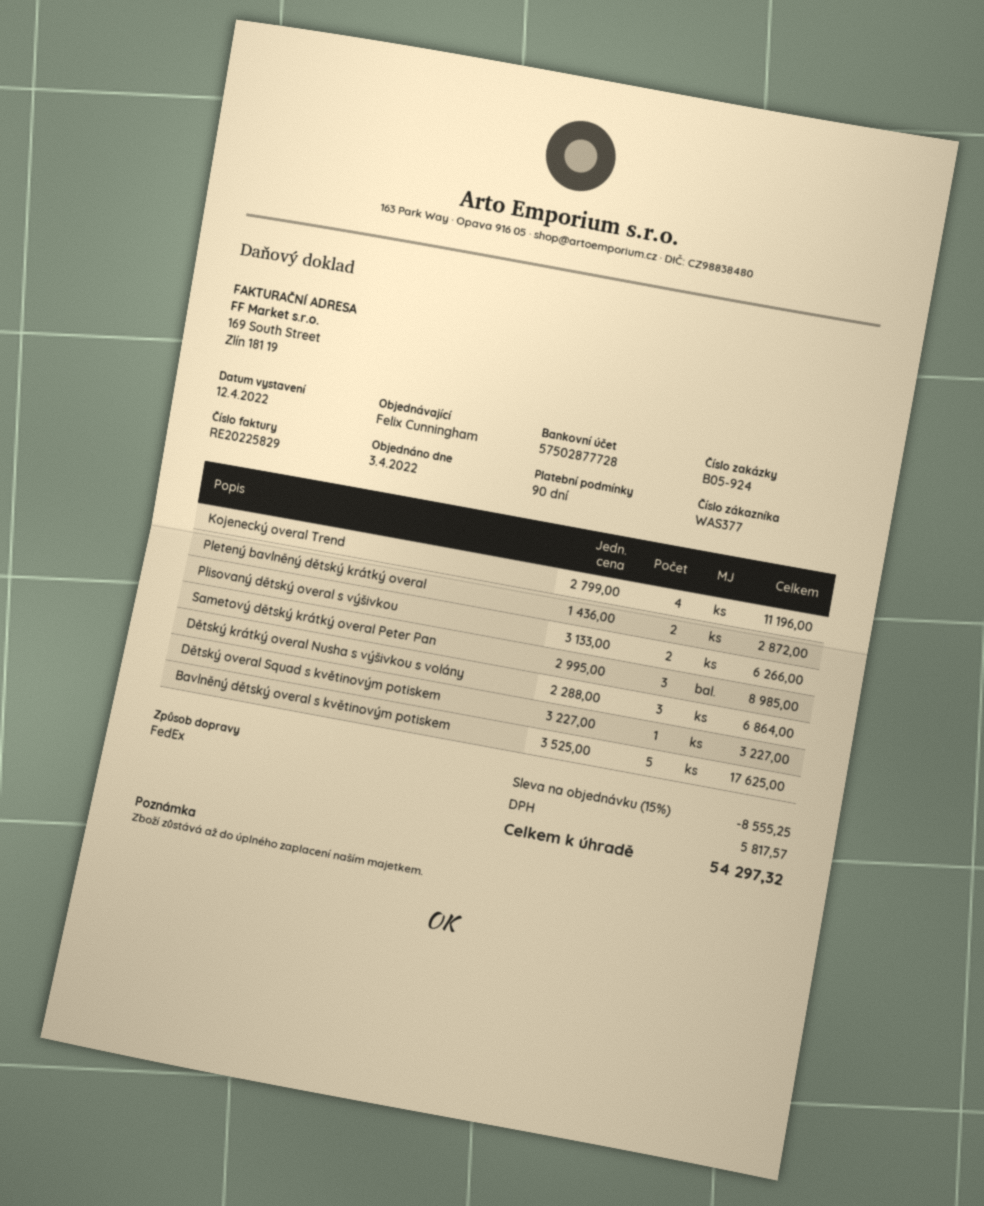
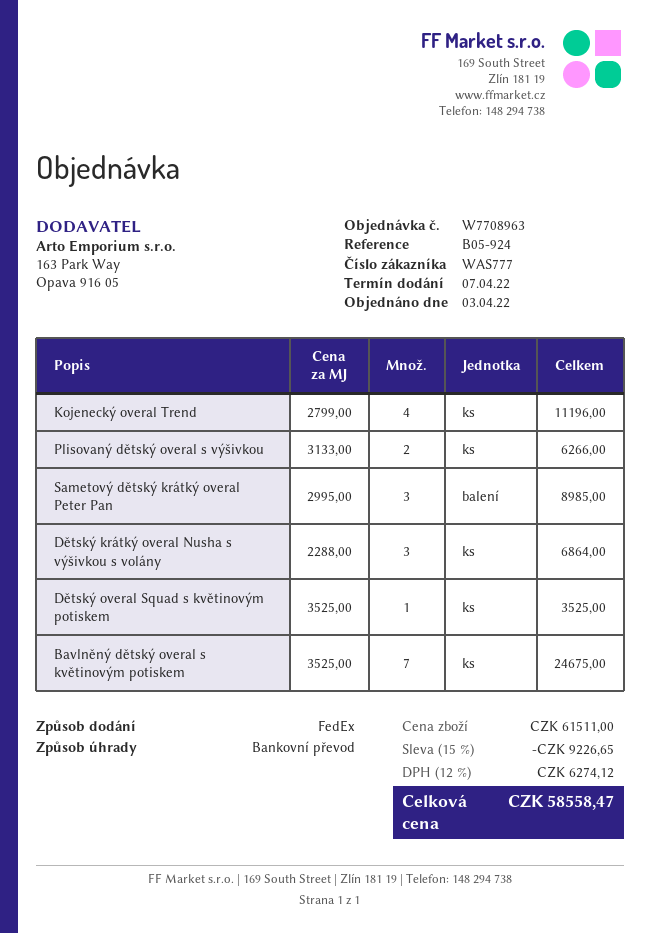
customer number: WAS377 -> WAS777
Pletený bavlněný dětský krátký overal: 2 x 1436.00 = 2872.00 -> none
Dětský overal Squad s květinovým potiskem: 1 x 3227.00 = 3227.00 -> 1 x 3525.00 = 3525.00
Bavlněný dětský overal s květinovým potiskem: 5 x 3525.00 = 17625.00 -> 7 x 3525.00 = 24675.00
discount: 15% = 8555.25 -> 15% = 9226.65
tax: 5817.57 -> 6274.12
total: 54297.32 -> 58558.47

